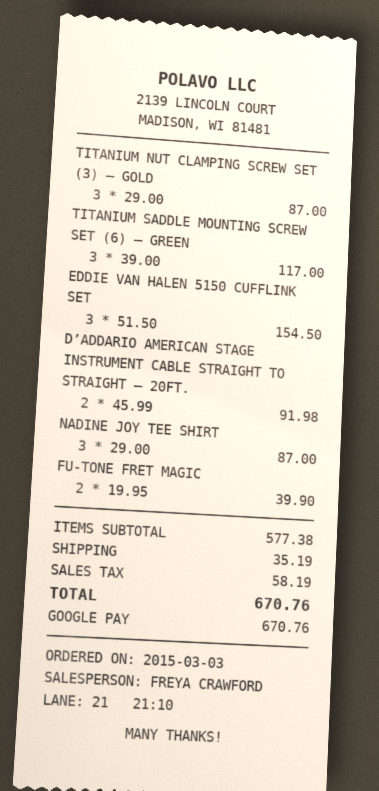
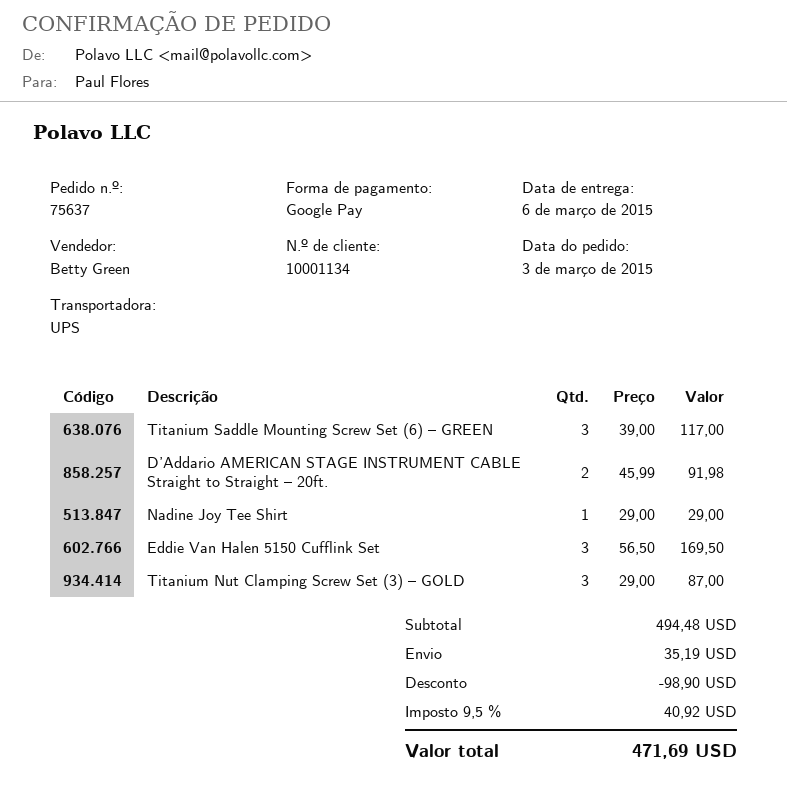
sales rep: FREYA CRAWFORD -> Betty Green
EDDIE VAN HALEN 5150 CUFFLINK SET: 3 x 51.50 = 154.50 -> 3 x 56.50 = 169.50
NADINE JOY TEE SHIRT: 3 x 29.00 = 87.00 -> 1 x 29.00 = 29.00
FU-TONE FRET MAGIC: 2 x 19.95 = 39.90 -> none
subtotal: 577.38 -> 494.48
discount: none -> 98.90
tax: 58.19 -> 40.92
total: 670.76 -> 471.69

